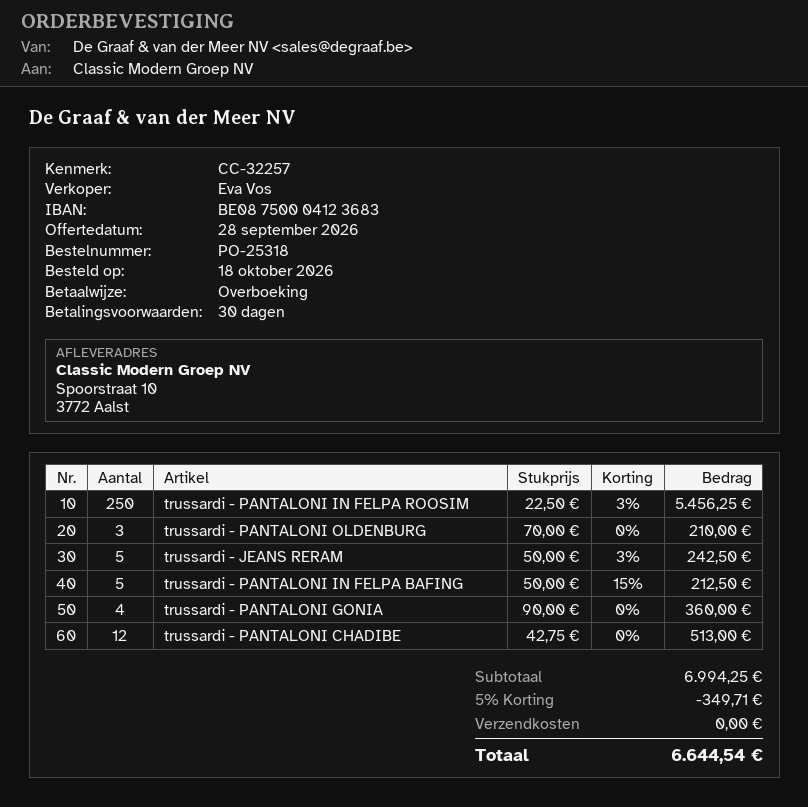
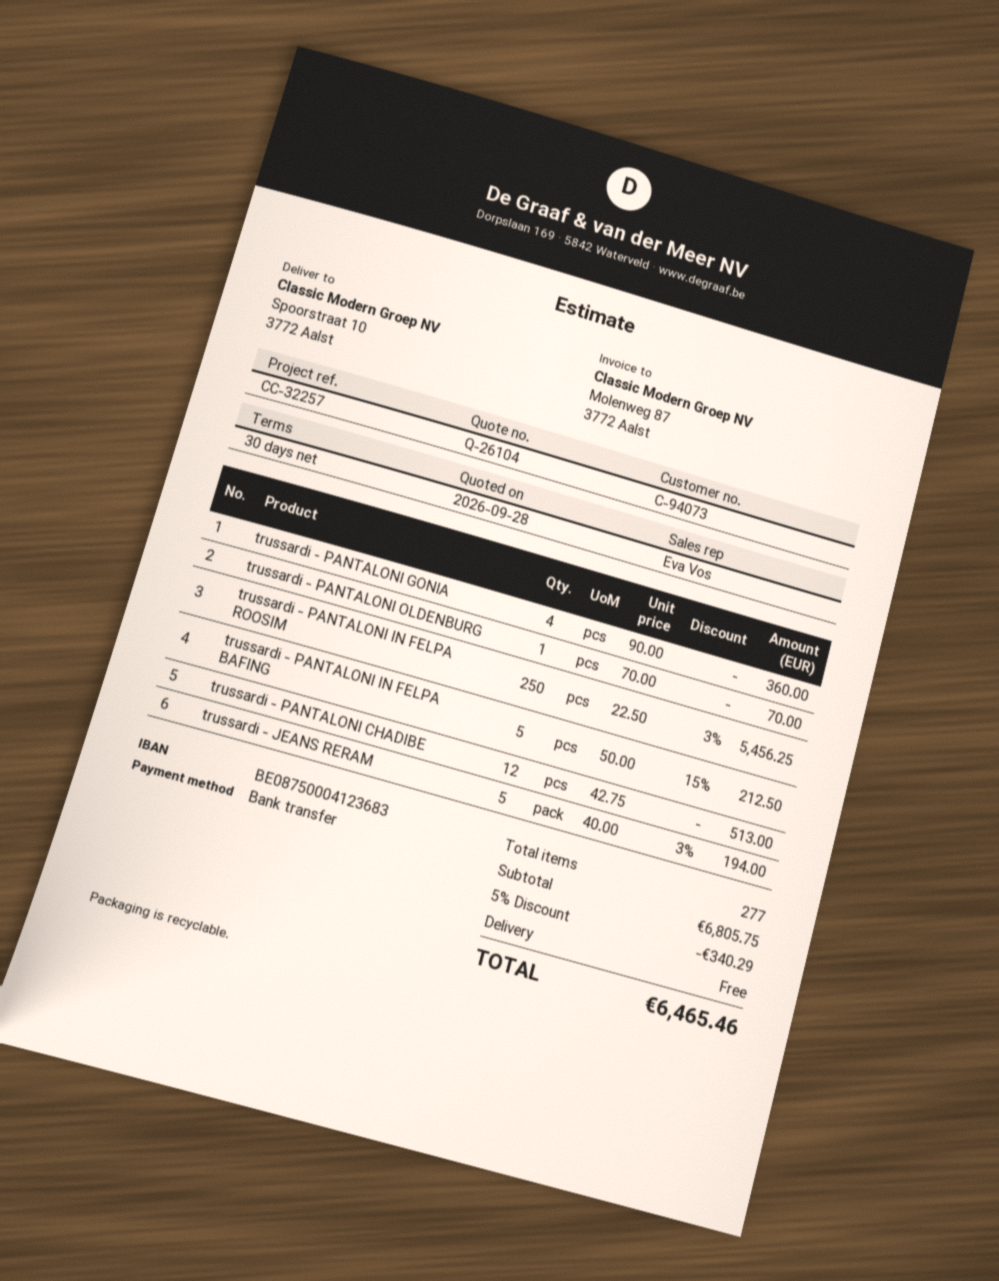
trussardi - PANTALONI OLDENBURG: 3 x 70.00 = 210.00 -> 1 x 70.00 = 70.00
trussardi - JEANS RERAM: 5 x 50.00 - 3% = 242.50 -> 5 x 40.00 - 3% = 194.00
subtotal: 6994.25 -> 6805.75
discount: 5% = 349.71 -> 5% = 340.29
total: 6644.54 -> 6465.46

